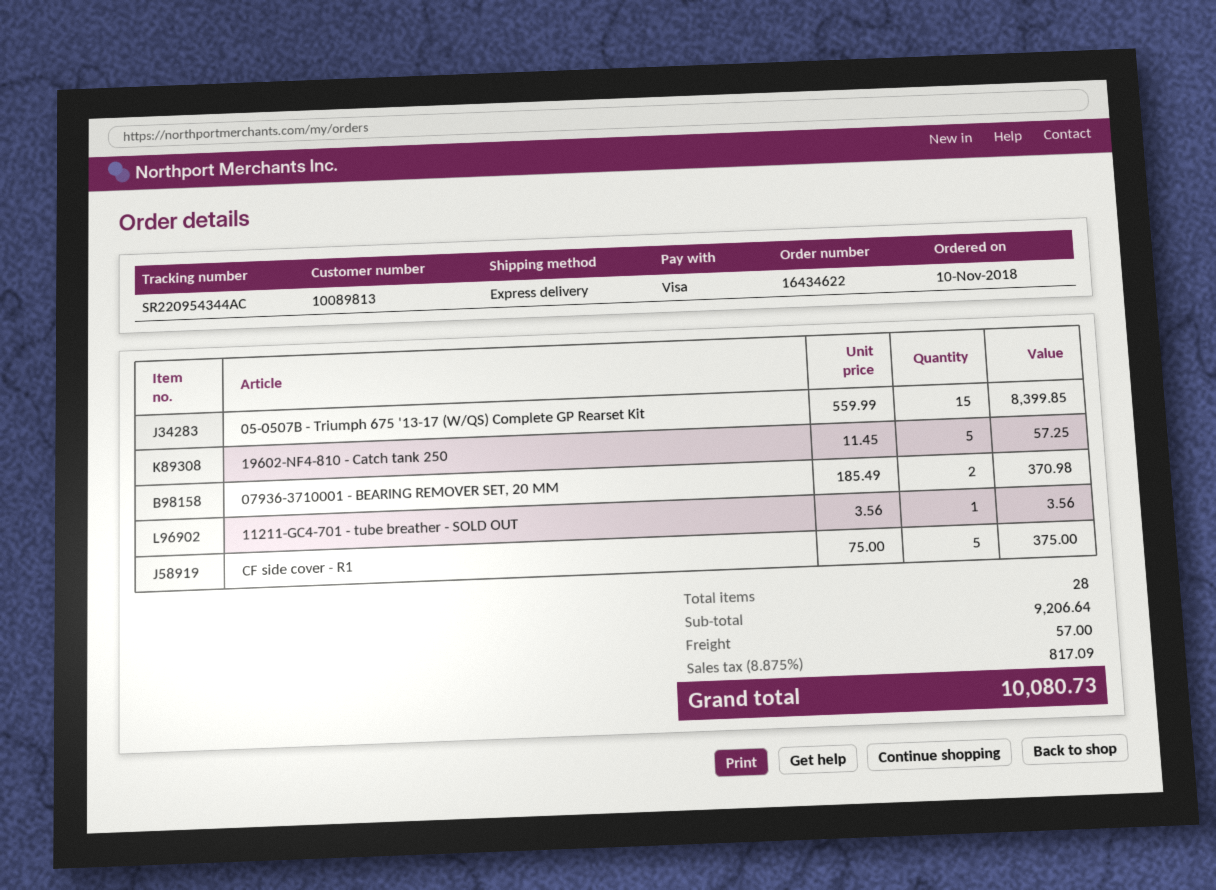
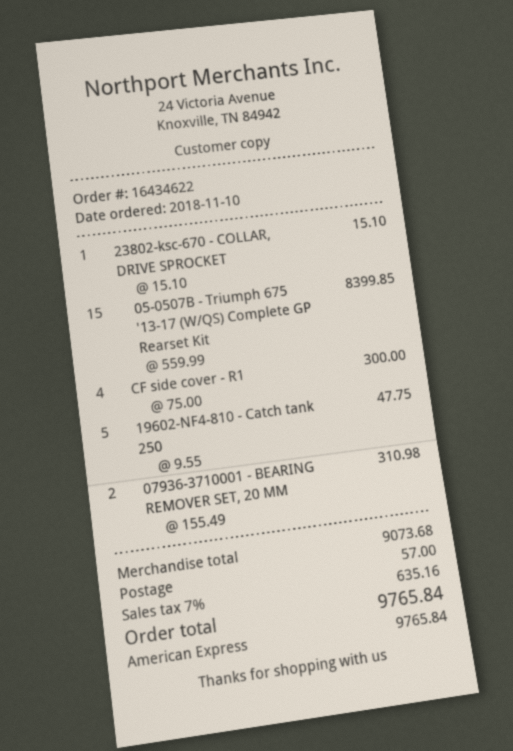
payment method: Visa -> American Express
19602-NF4-810 - Catch tank 250: 5 x 11.45 = 57.25 -> 5 x 9.55 = 47.75
07936-3710001 - BEARING REMOVER SET, 20 MM: 2 x 185.49 = 370.98 -> 2 x 155.49 = 310.98
11211-GC4-701 - tube breather - SOLD OUT: 1 x 3.56 = 3.56 -> none
CF side cover - R1: 5 x 75.00 = 375.00 -> 4 x 75.00 = 300.00
23802-ksc-670 - COLLAR, DRIVE SPROCKET: none -> 1 x 15.10 = 15.10
subtotal: 9206.64 -> 9073.68
tax: 8.875% = 817.09 -> 7% = 635.16
total: 10080.73 -> 9765.84

